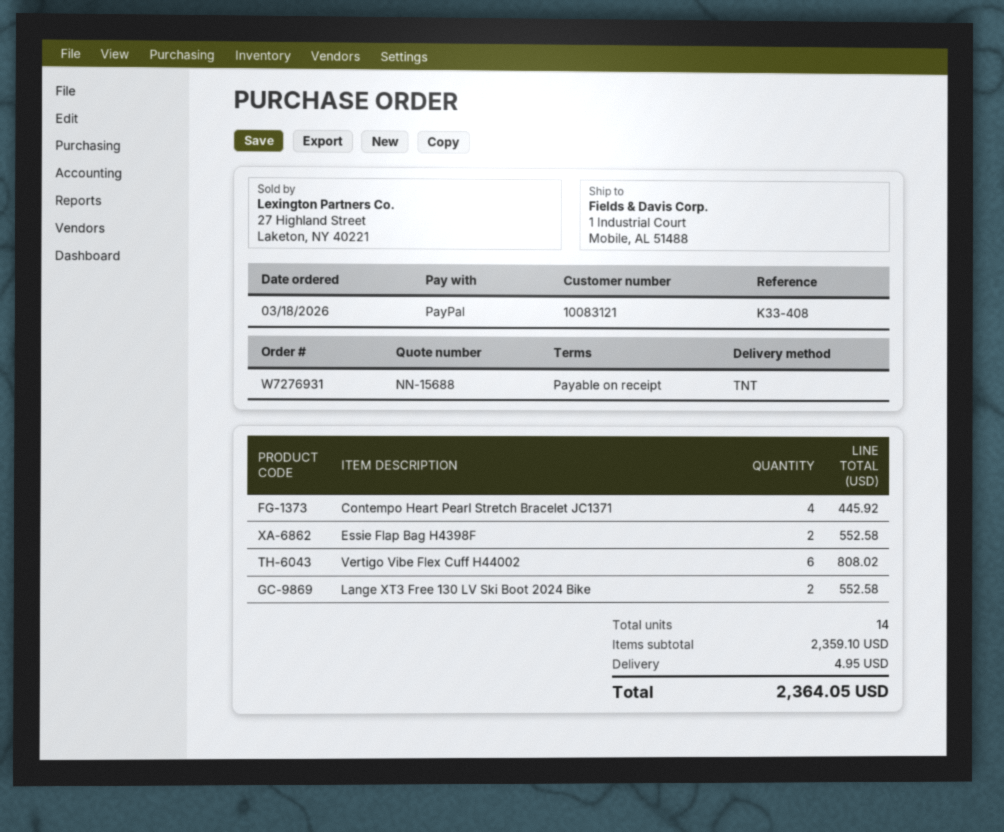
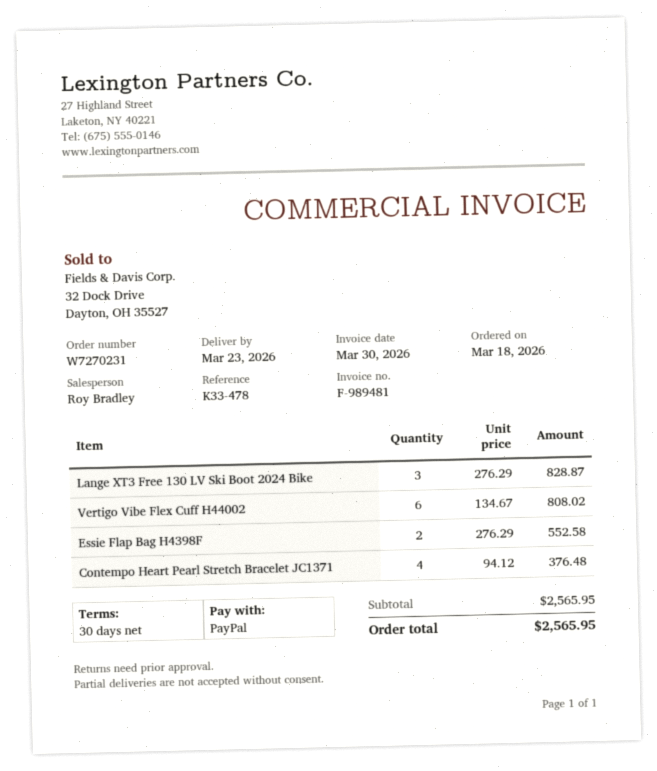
order number: W7276931 -> W7270231
payment terms: on receipt -> 30 days
reference: K33-408 -> K33-478
Contempo Heart Pearl Stretch Bracelet JC1371: 4 for 445.92 -> 4 for 376.48
Lange XT3 Free 130 LV Ski Boot 2024 Bike: 2 for 552.58 -> 3 for 828.87
subtotal: 2359.10 -> 2565.95
shipping: 4.95 -> none
total: 2364.05 -> 2565.95

